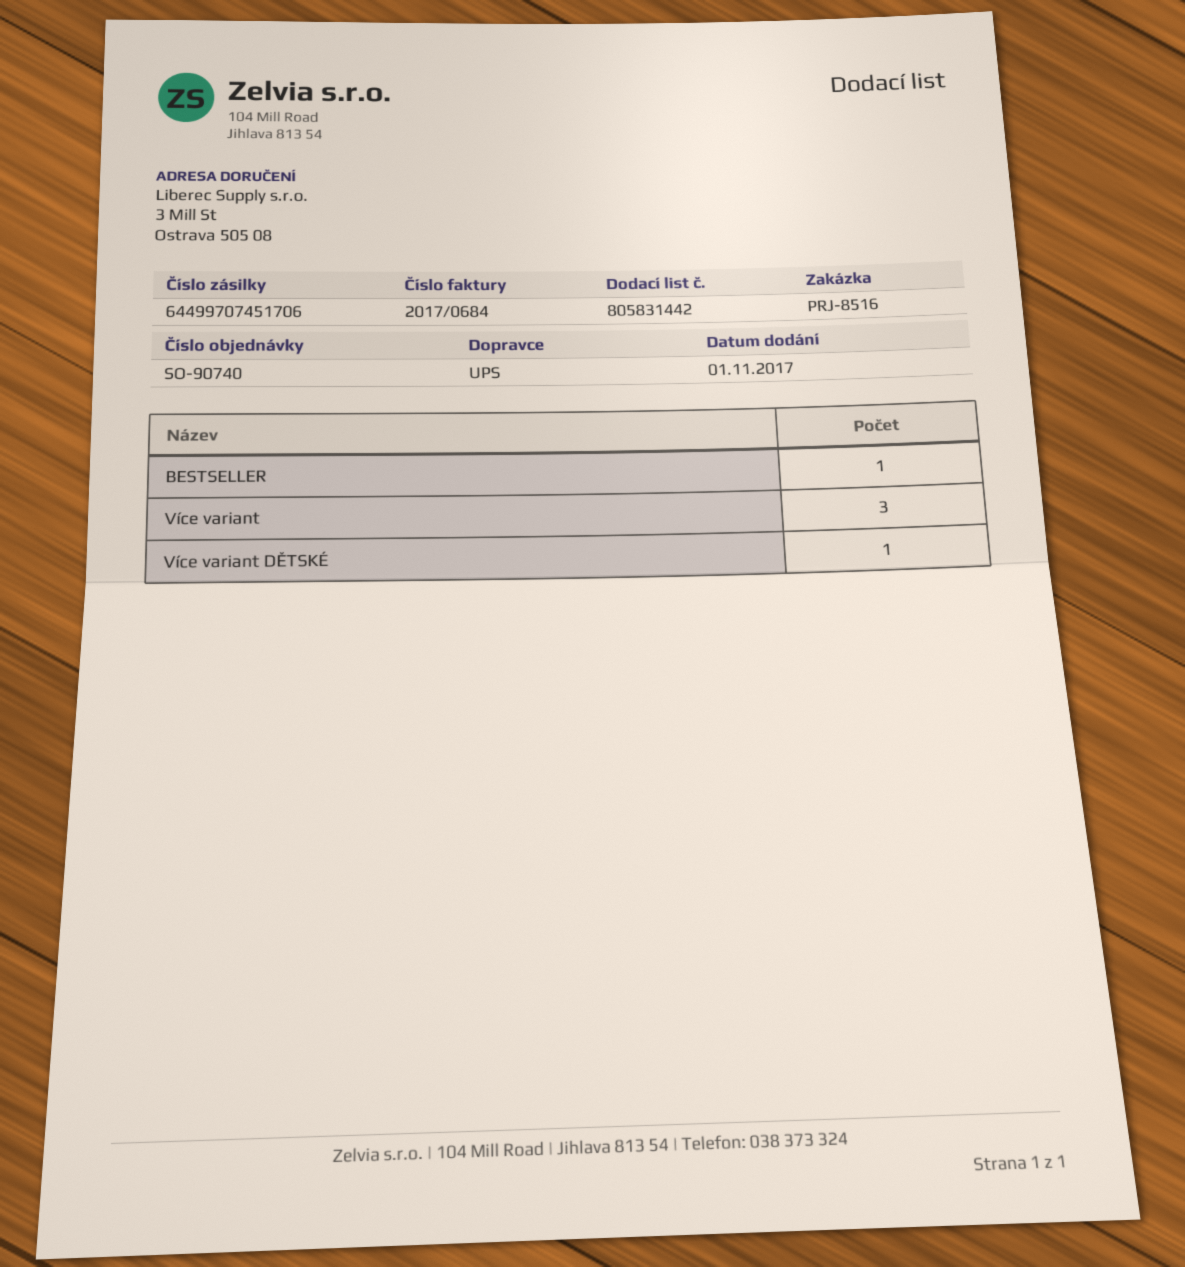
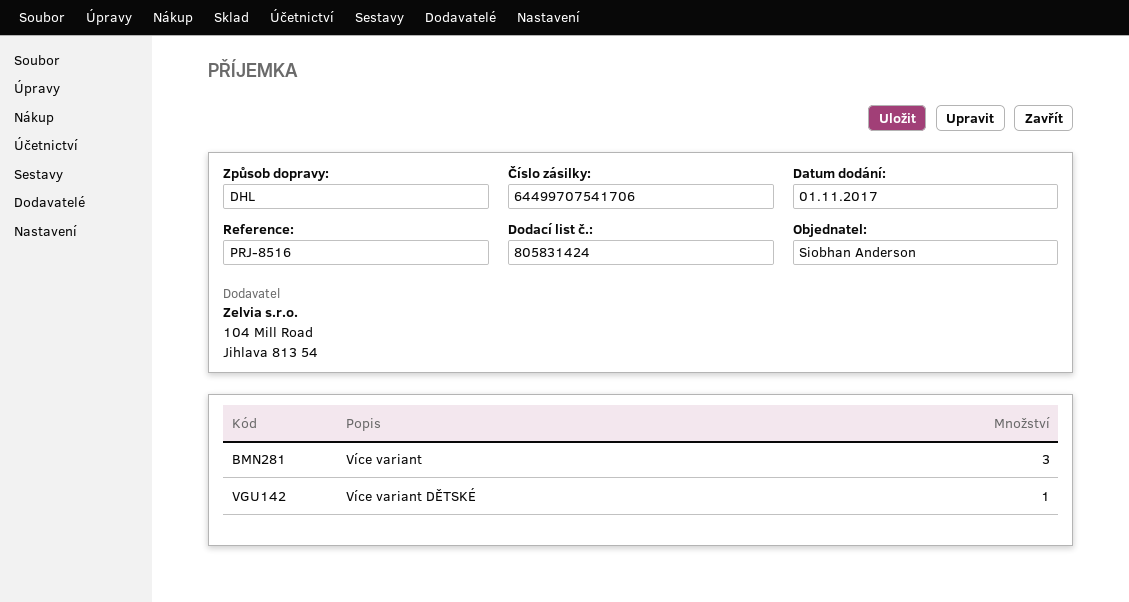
delivery note number: 805831442 -> 805831424
shipping method: UPS -> DHL
tracking number: 64499707451706 -> 64499707541706
BESTSELLER: 1 -> none

